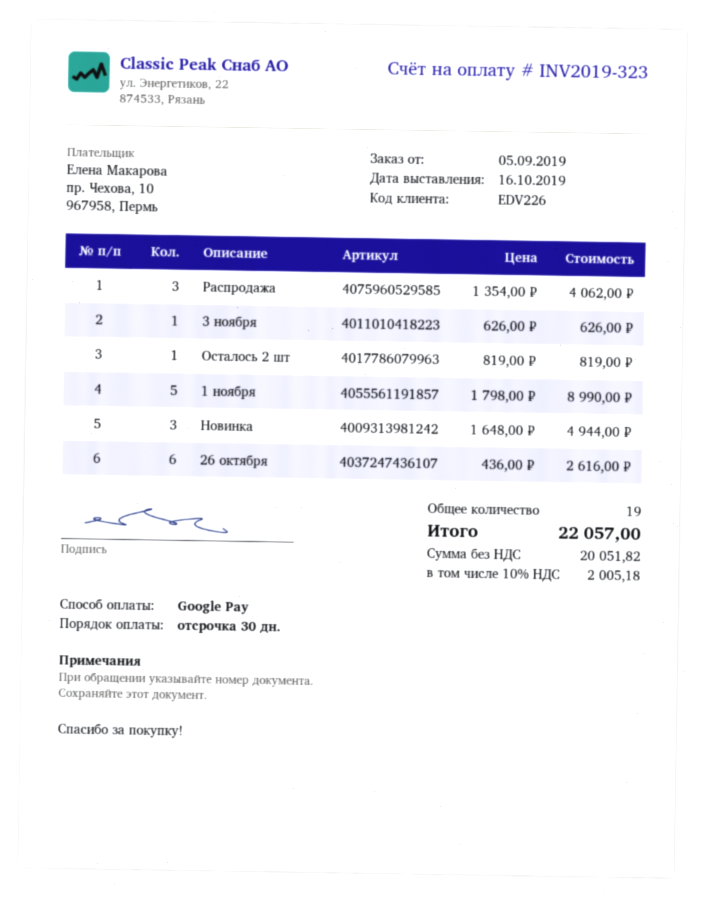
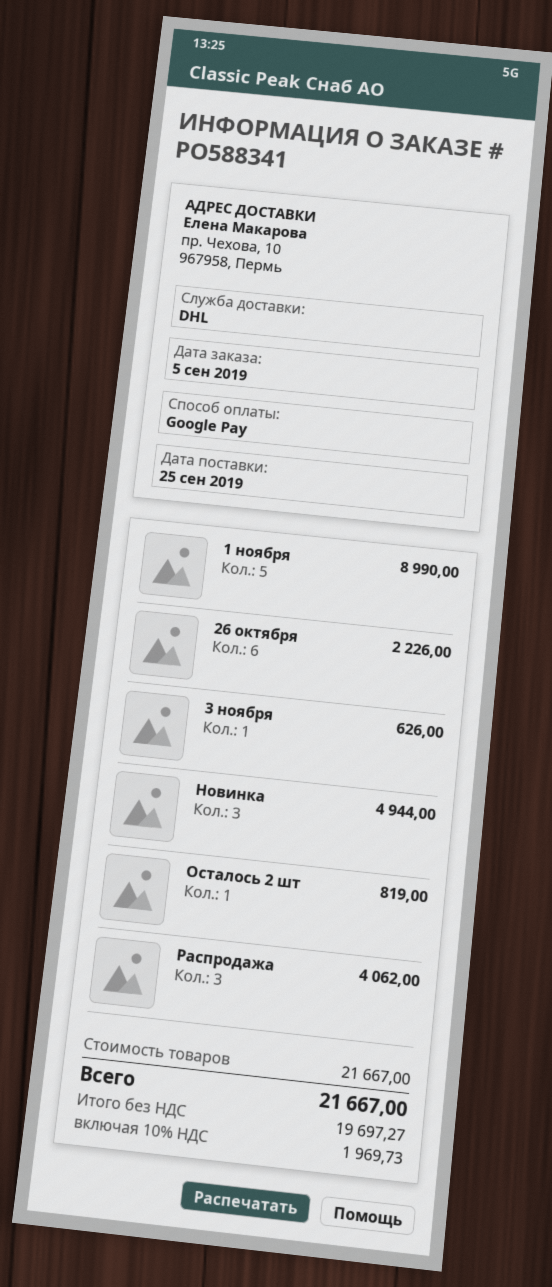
26 октября: 6 for 2616.00 -> 6 for 2226.00
net: 20051.82 -> 19697.27
tax: 10% = 2005.18 -> 10% = 1969.73
total: 22057.00 -> 21667.00

